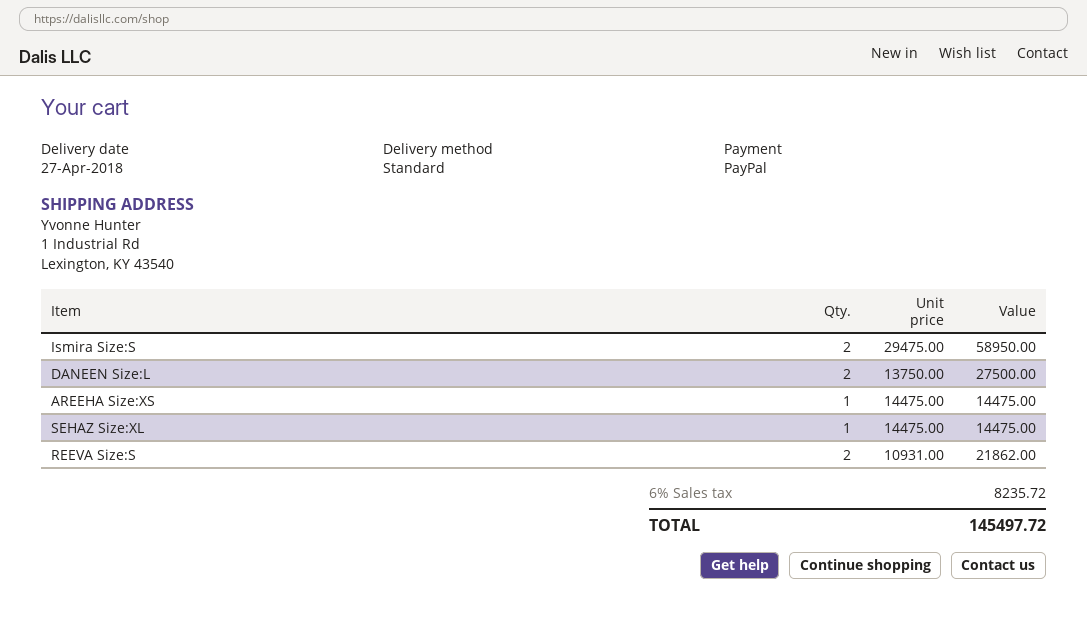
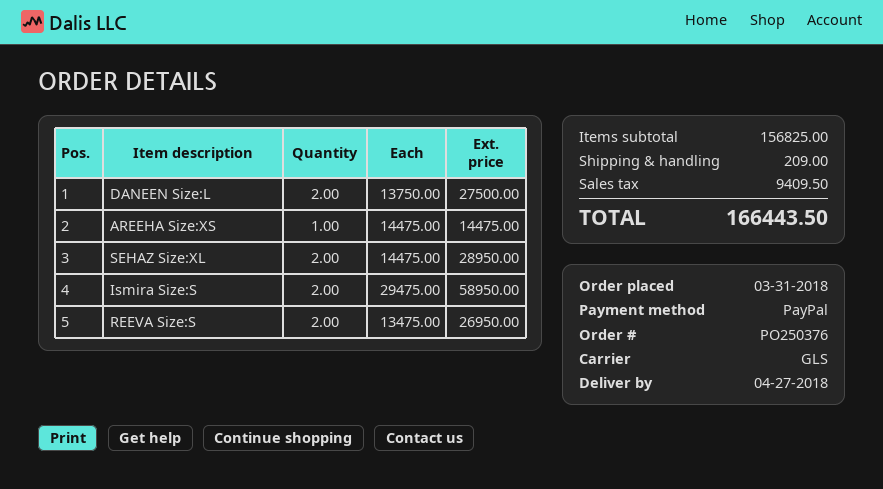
shipping method: standard -> GLS
SEHAZ Size:XL: 1 x 14475.00 = 14475.00 -> 2 x 14475.00 = 28950.00
REEVA Size:S: 2 x 10931.00 = 21862.00 -> 2 x 13475.00 = 26950.00
shipping: none -> 209.00
tax: 8235.72 -> 9409.50
total: 145497.72 -> 166443.50

